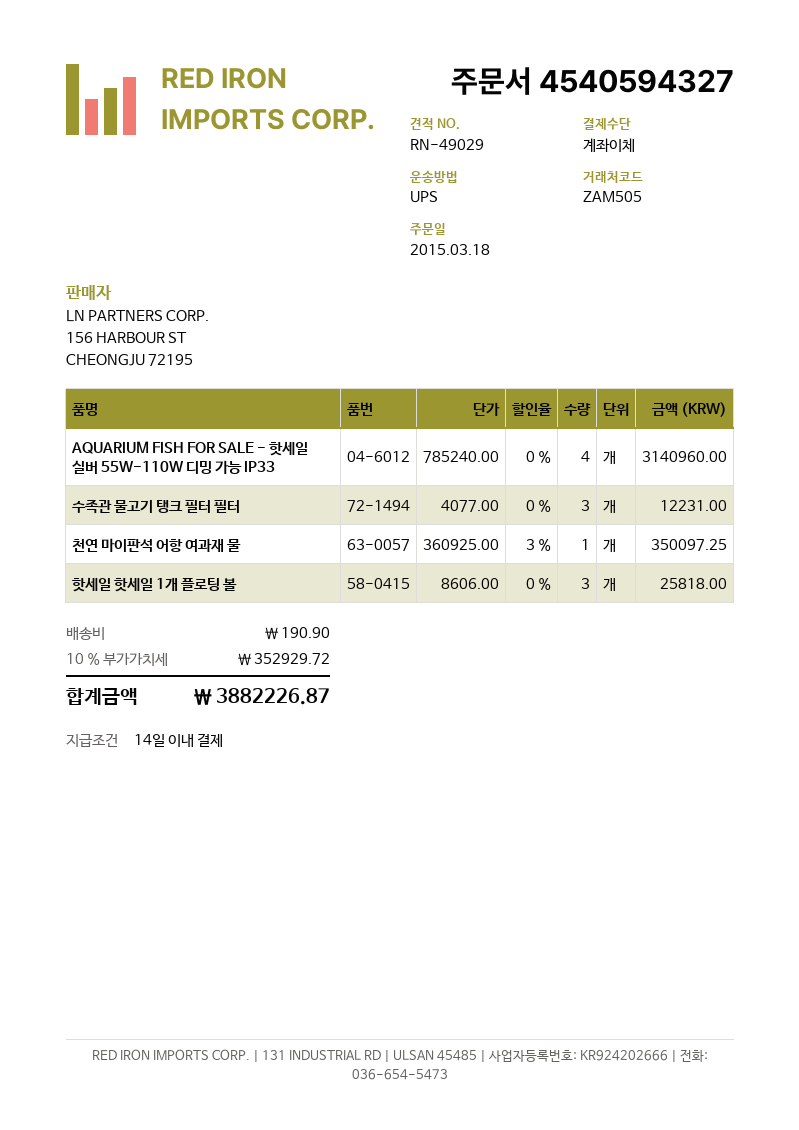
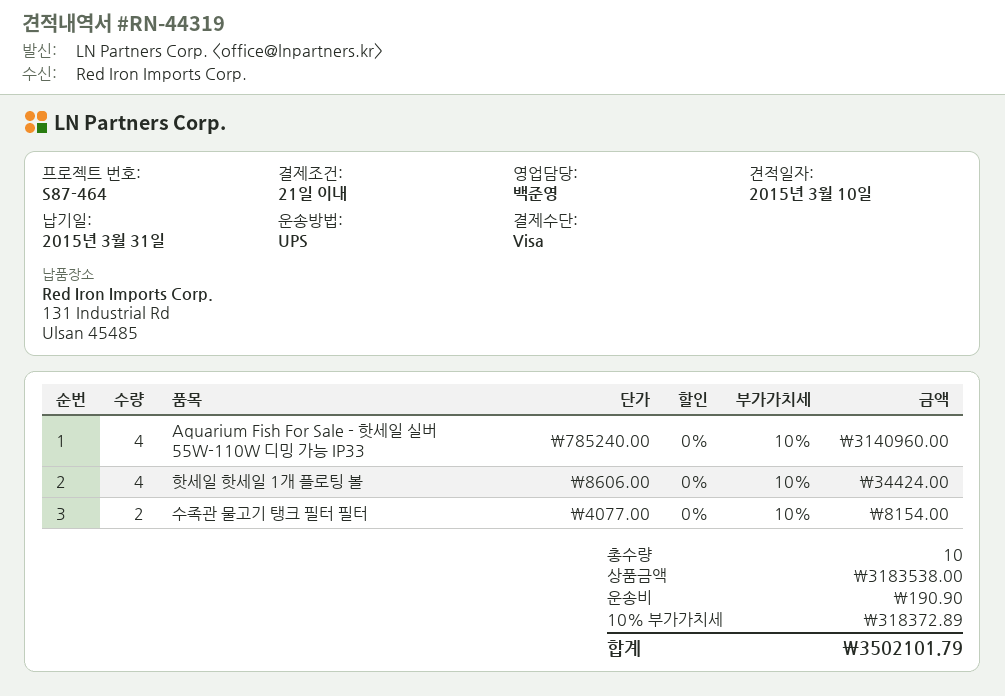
quote number: RN-49029 -> RN-44319
payment terms: 14 days -> 21 days
payment method: bank transfer -> Visa
수족관 물고기 탱크 필터 필터: 3 x 4077.00 = 12231.00 -> 2 x 4077.00 = 8154.00
천연 마이판석 어항 여과재 물: 1 x 360925.00 - 3% = 350097.25 -> none
핫세일 핫세일 1개 플로팅 볼: 3 x 8606.00 = 25818.00 -> 4 x 8606.00 = 34424.00
tax: 10% = 352929.72 -> 10% = 318372.89
total: 3882226.87 -> 3502101.79

